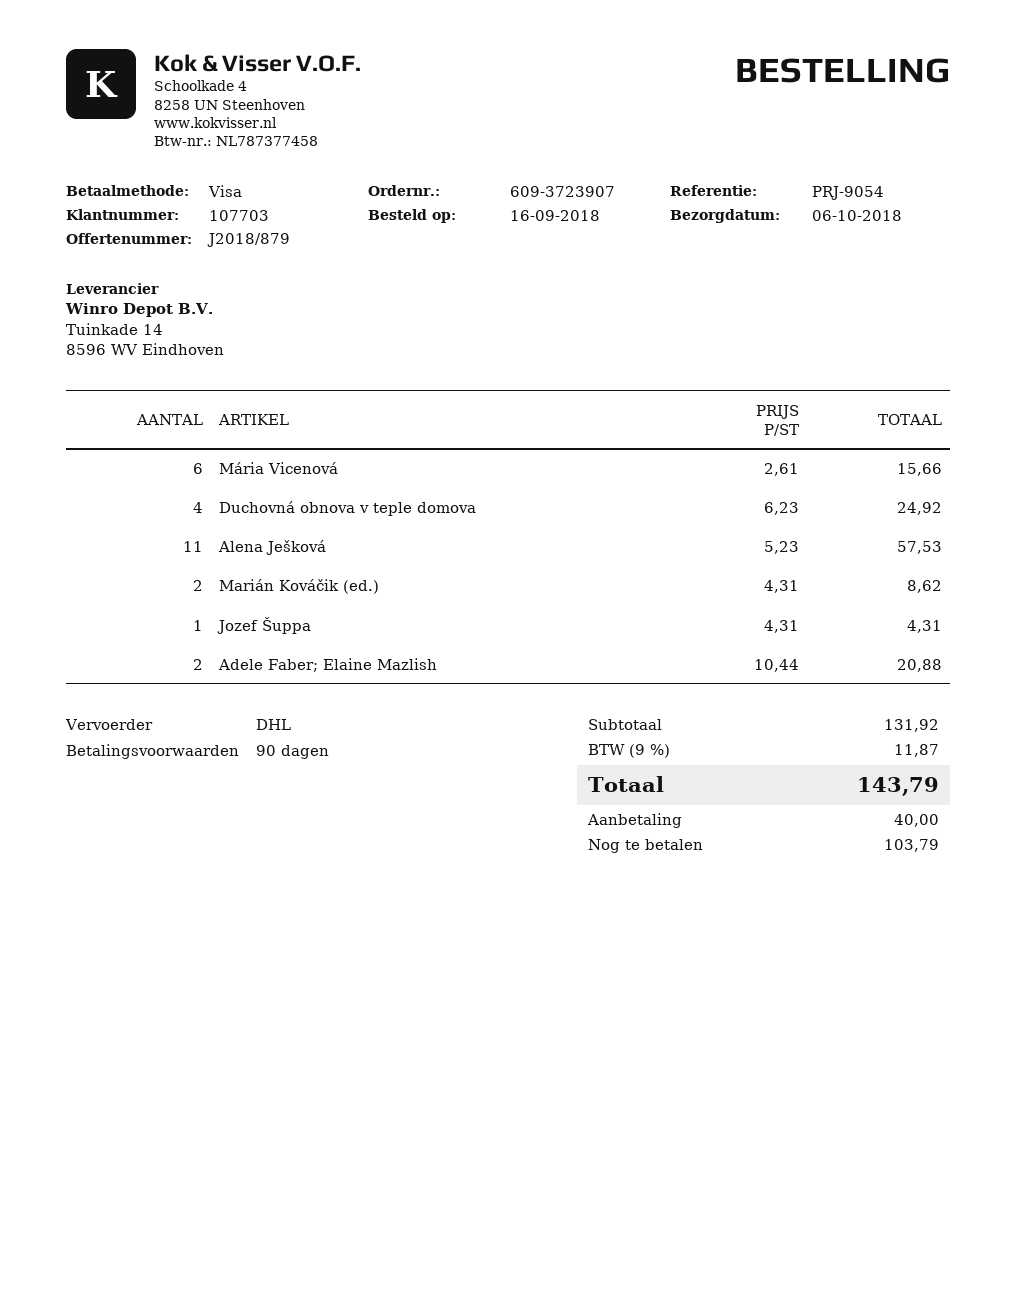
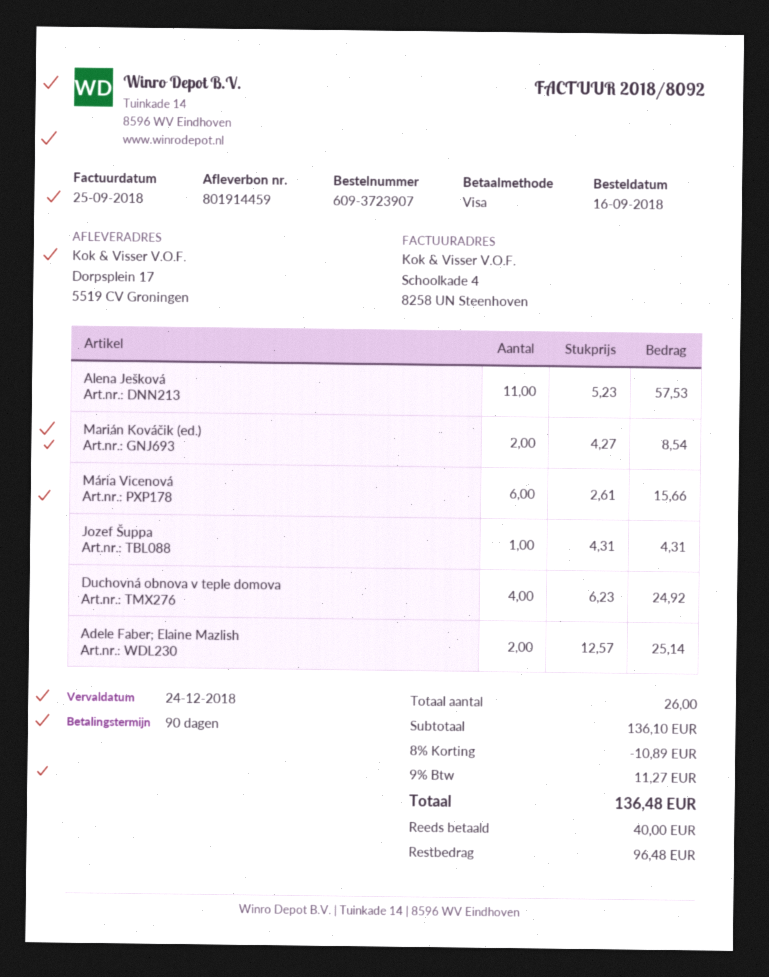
Marián Kováčik (ed.): 2 x 4.31 = 8.62 -> 2 x 4.27 = 8.54
Adele Faber; Elaine Mazlish: 2 x 10.44 = 20.88 -> 2 x 12.57 = 25.14
subtotal: 131.92 -> 136.10
discount: none -> 8% = 10.89
tax: 9% = 11.87 -> 9% = 11.27
total: 143.79 -> 136.48
balance: 103.79 -> 96.48

